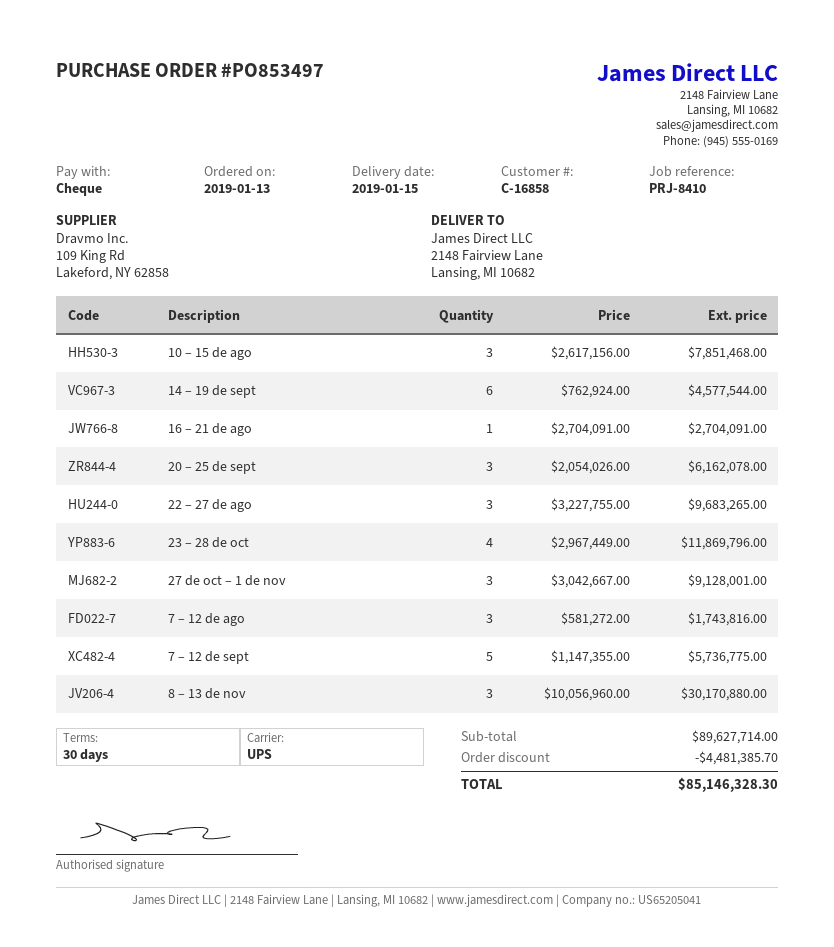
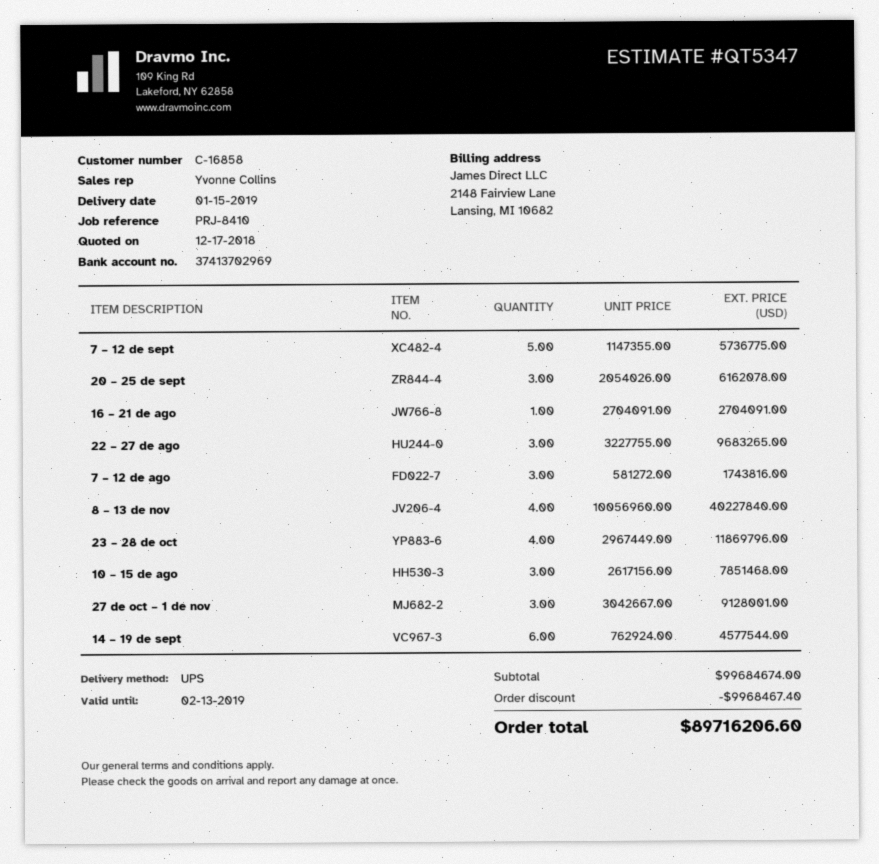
8 – 13 de nov: 3 x 10056960.00 = 30170880.00 -> 4 x 10056960.00 = 40227840.00
subtotal: 89627714.00 -> 99684674.00
discount: 4481385.70 -> 9968467.40
total: 85146328.30 -> 89716206.60

